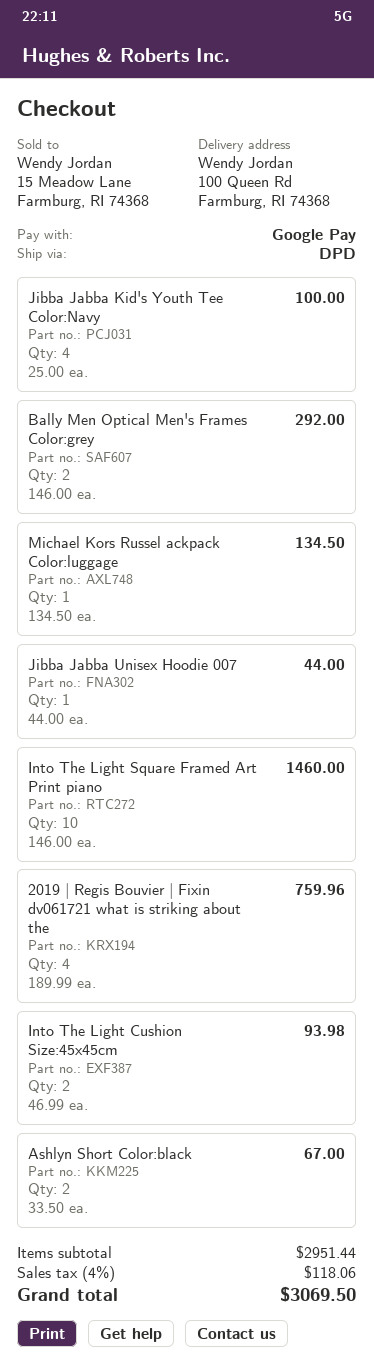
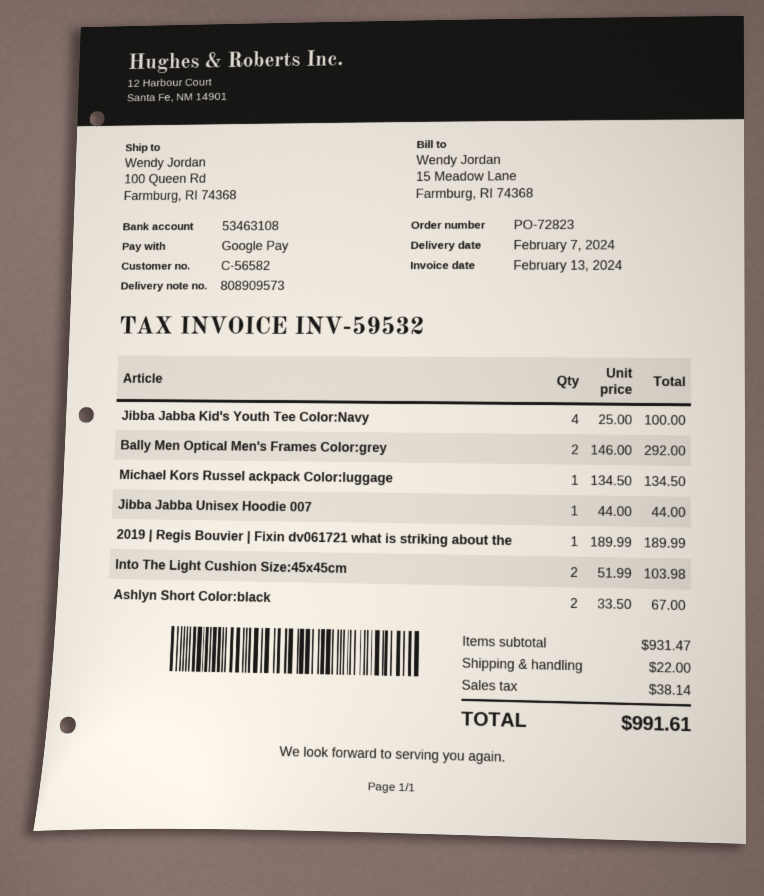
Into The Light Square Framed Art Print piano: 10 x 146.00 = 1460.00 -> none
2019 | Regis Bouvier | Fixin dv061721 what is striking about the: 4 x 189.99 = 759.96 -> 1 x 189.99 = 189.99
Into The Light Cushion Size:45x45cm: 2 x 46.99 = 93.98 -> 2 x 51.99 = 103.98
subtotal: 2951.44 -> 931.47
shipping: none -> 22.00
tax: 118.06 -> 38.14
total: 3069.50 -> 991.61

